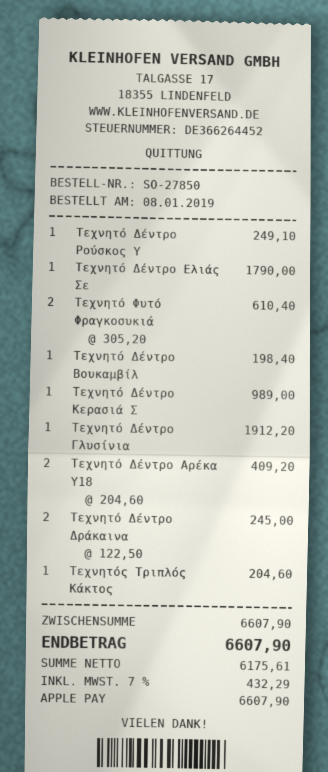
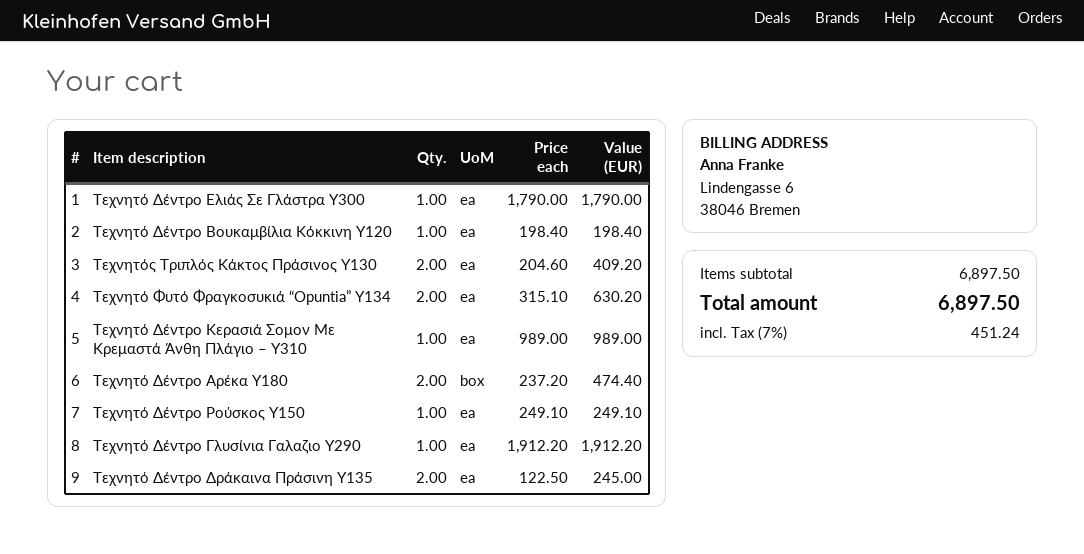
Τεχνητό Φυτό Φραγκοσυκιά: 2 x 305.20 = 610.40 -> 2 x 315.10 = 630.20
Τεχνητό Δέντρο Αρέκα Υ18: 2 x 204.60 = 409.20 -> 2 x 237.20 = 474.40
Τεχνητός Τριπλός Κάκτος: 1 x 204.60 = 204.60 -> 2 x 204.60 = 409.20
subtotal: 6607.90 -> 6897.50
tax: 7% = 432.29 -> 7% = 451.24
total: 6607.90 -> 6897.50

